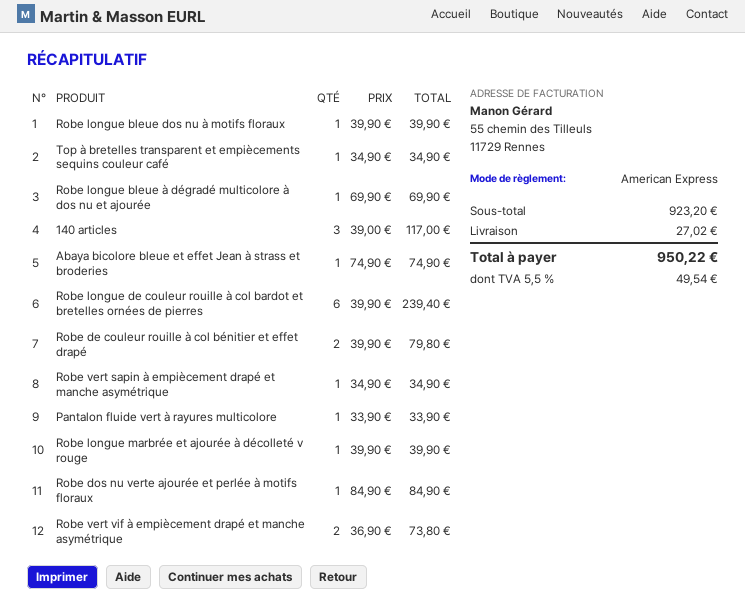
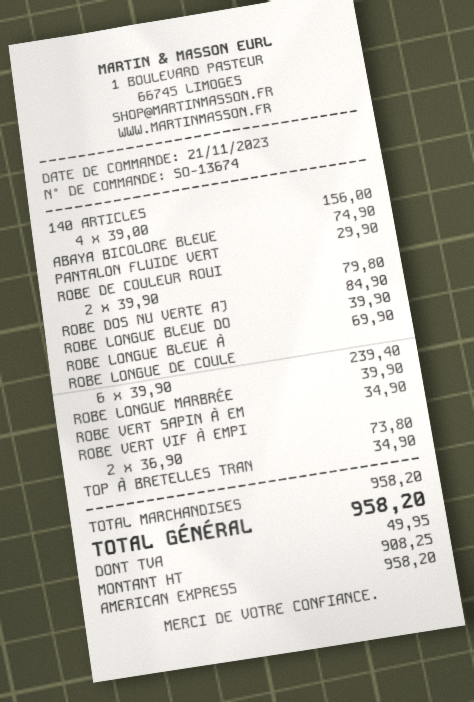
140 articles: 3 x 39.00 = 117.00 -> 4 x 39.00 = 156.00
Pantalon fluide vert à rayures multicolore: 1 x 33.90 = 33.90 -> 1 x 29.90 = 29.90
subtotal: 923.20 -> 958.20
shipping: 27.02 -> none
tax: 49.54 -> 49.95
total: 950.22 -> 958.20

